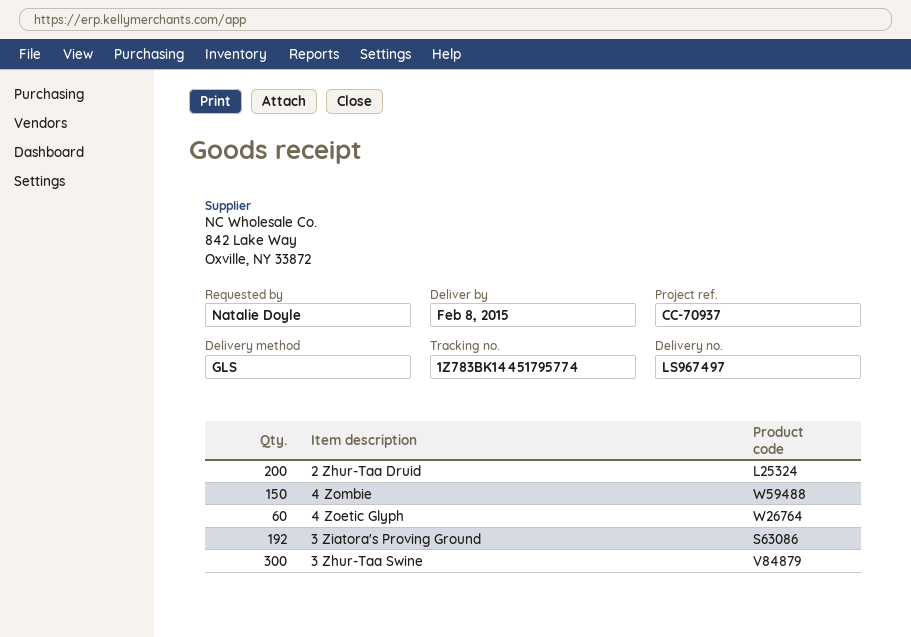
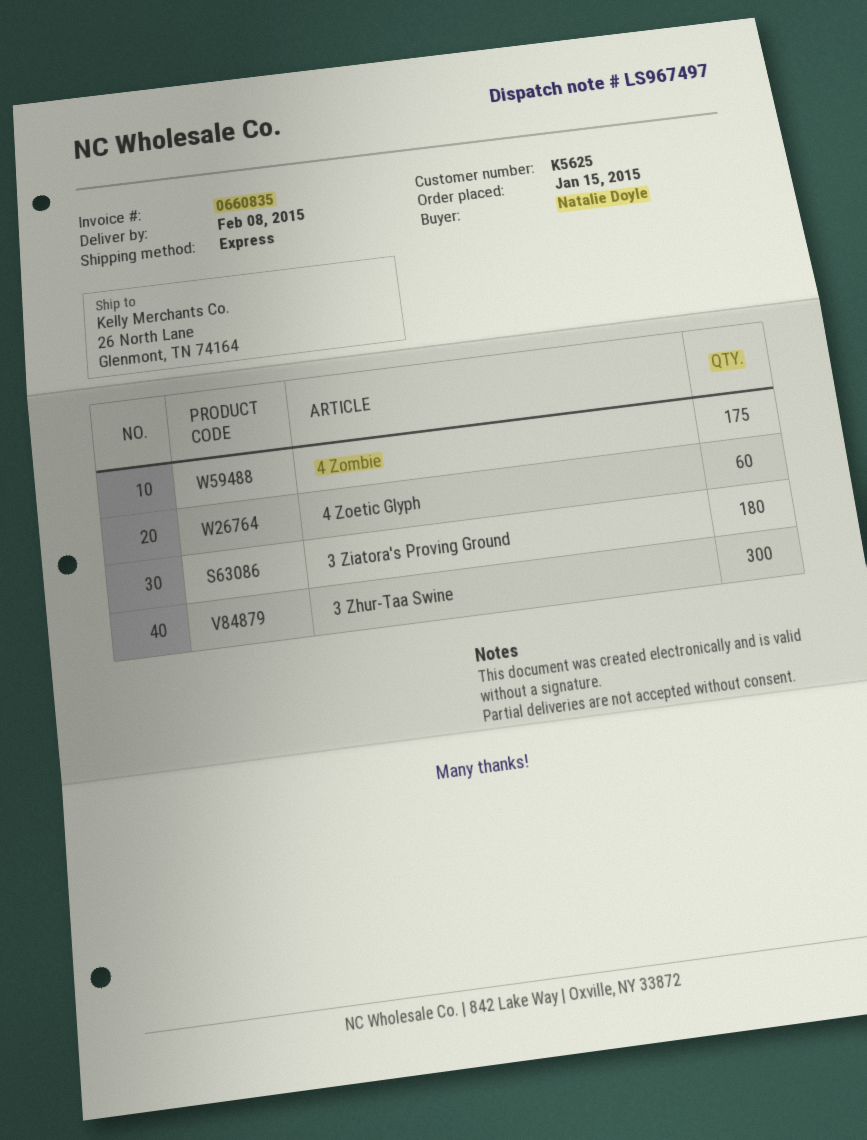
shipping method: GLS -> express
2 Zhur-Taa Druid: 200 -> none
4 Zombie: 150 -> 175
3 Ziatora's Proving Ground: 192 -> 180

